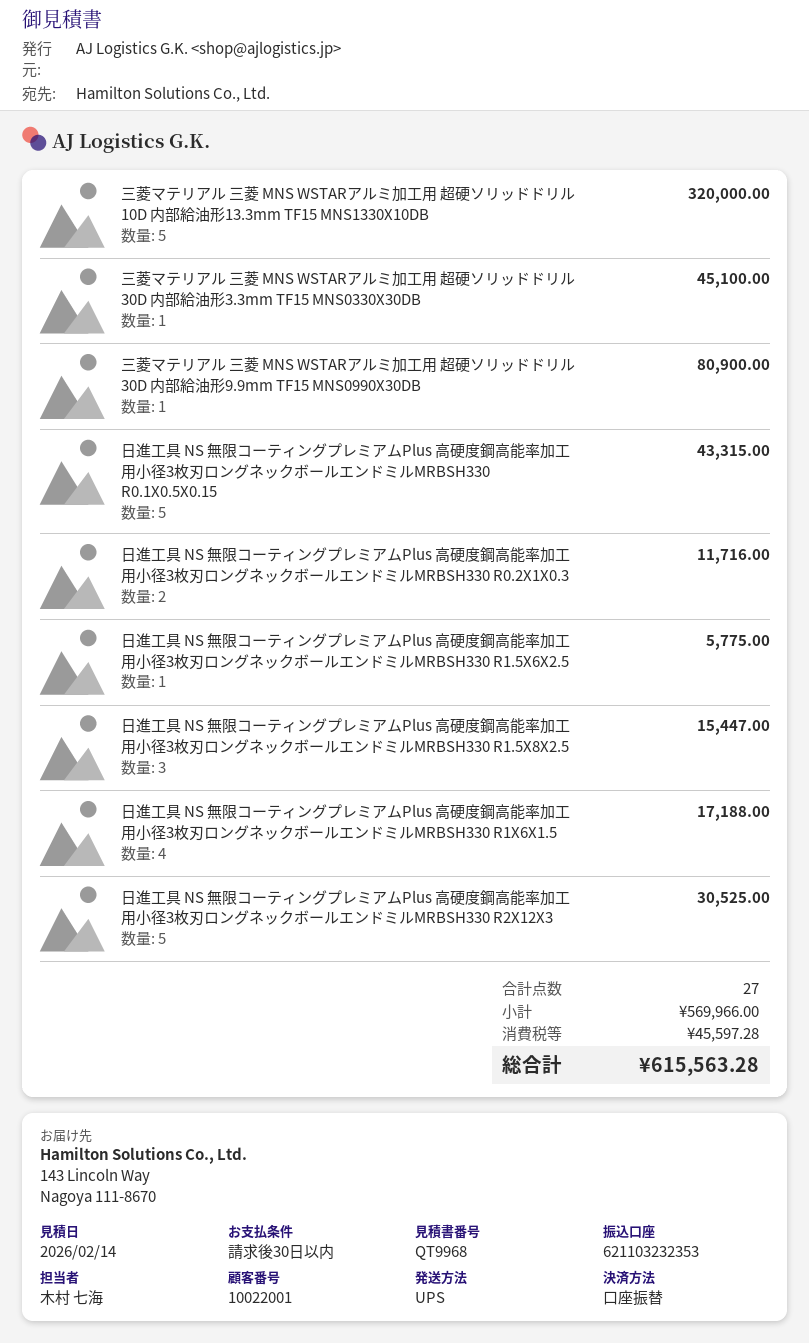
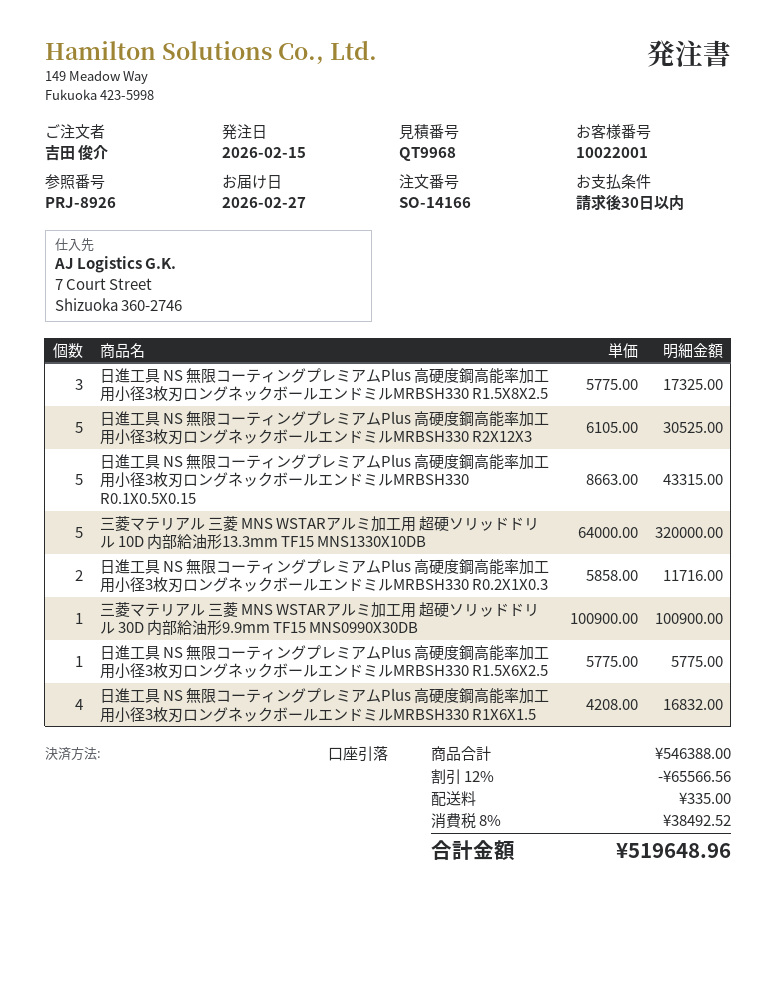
三菱マテリアル 三菱 MNS WSTARアルミ加工用 超硬ソリッドドリル 30D 内部給油形3.3mm TF15 MNS0330X30DB: 1 for 45100.00 -> none
三菱マテリアル 三菱 MNS WSTARアルミ加工用 超硬ソリッドドリル 30D 内部給油形9.9mm TF15 MNS0990X30DB: 1 for 80900.00 -> 1 for 100900.00
日進工具 NS 無限コーティングプレミアムPlus 高硬度鋼高能率加工用小径3枚刃ロングネックボールエンドミルMRBSH330 R1.5X8X2.5: 3 for 15447.00 -> 3 for 17325.00
日進工具 NS 無限コーティングプレミアムPlus 高硬度鋼高能率加工用小径3枚刃ロングネックボールエンドミルMRBSH330 R1X6X1.5: 4 for 17188.00 -> 4 for 16832.00
subtotal: 569966.00 -> 546388.00
discount: none -> 12% = 65566.56
shipping: none -> 335.00
tax: 45597.28 -> 38492.52
total: 615563.28 -> 519648.96

